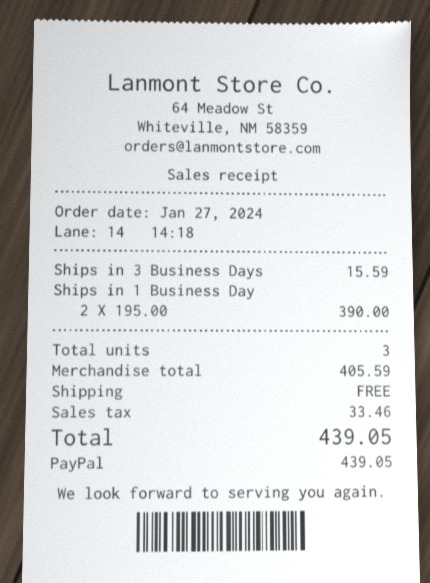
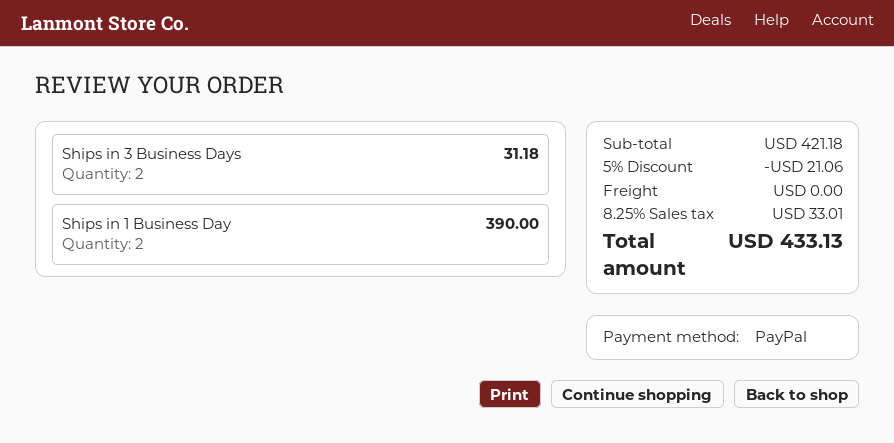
Ships in 3 Business Days: 1 for 15.59 -> 2 for 31.18
subtotal: 405.59 -> 421.18
discount: none -> 5% = 21.06
tax: 33.46 -> 33.01
total: 439.05 -> 433.13

